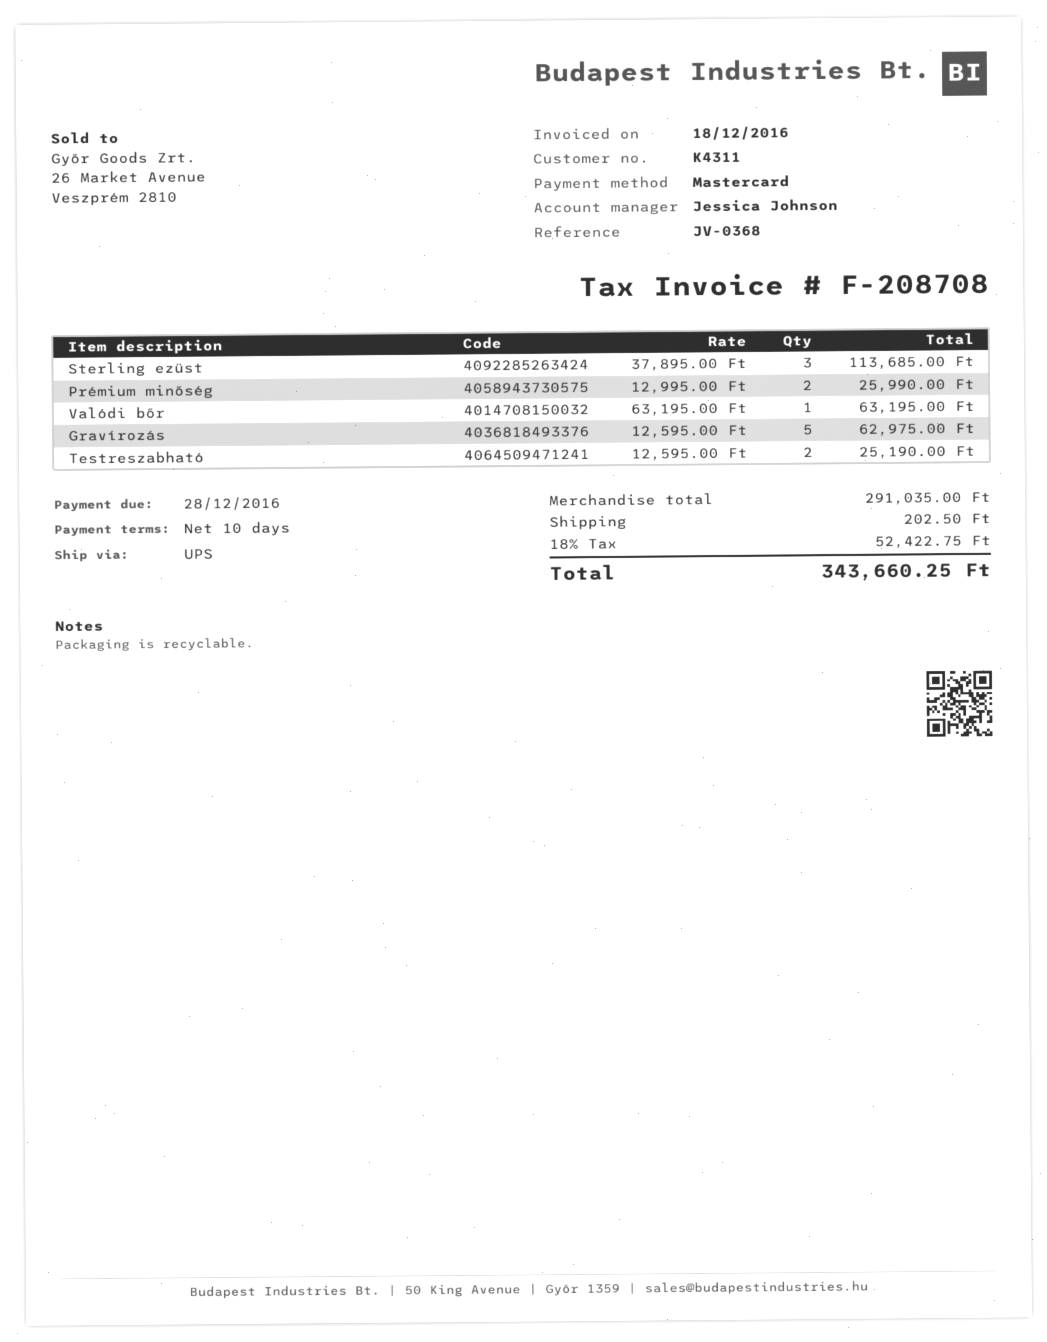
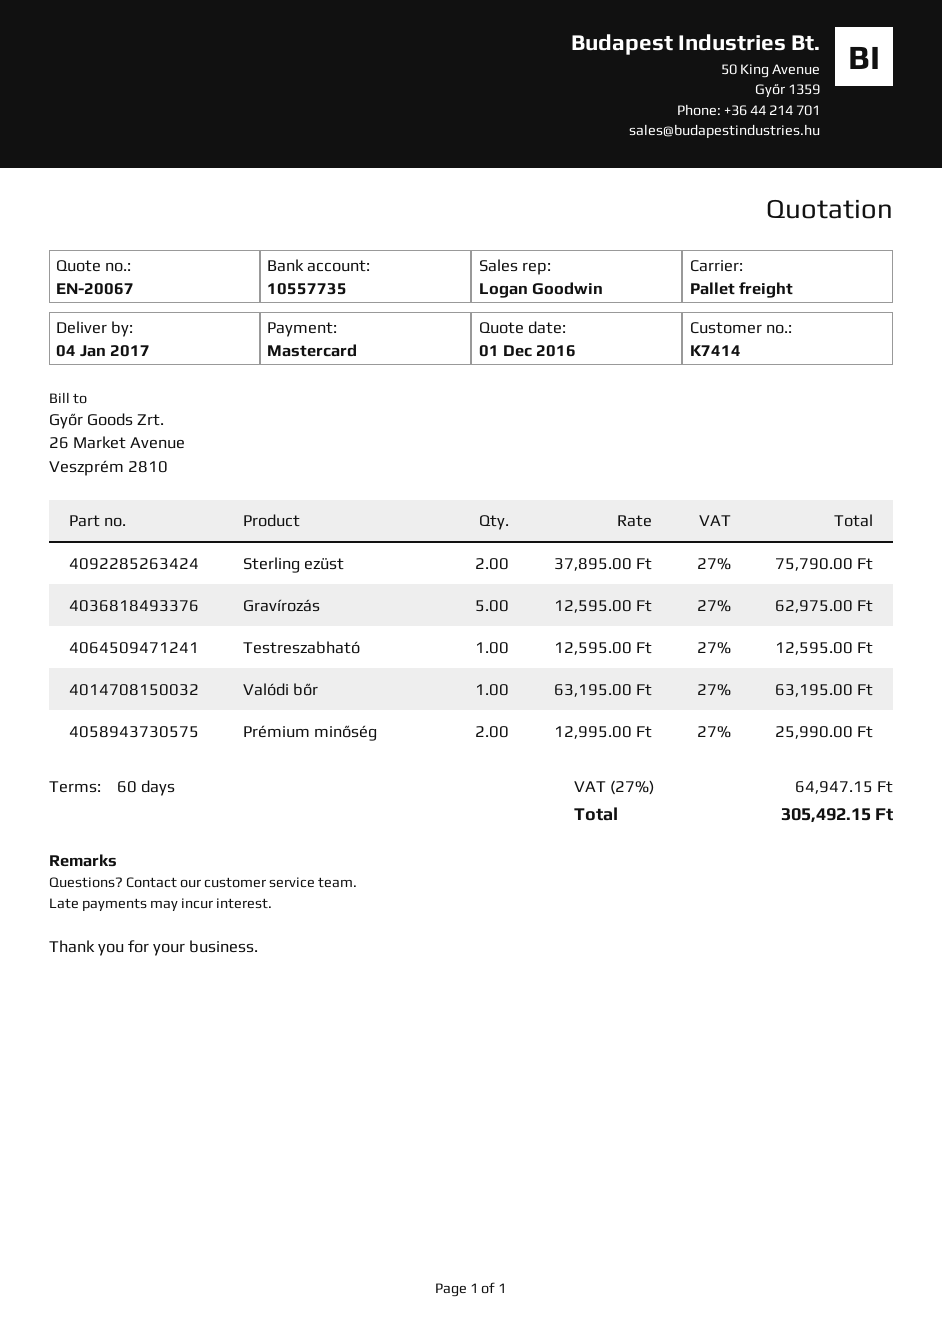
payment terms: 10 days -> 60 days
customer number: K4311 -> K7414
sales rep: Jessica Johnson -> Logan Goodwin
shipping method: UPS -> pallet freight
Sterling ezüst: 3 x 37895.00 = 113685.00 -> 2 x 37895.00 = 75790.00
Testreszabható: 2 x 12595.00 = 25190.00 -> 1 x 12595.00 = 12595.00
shipping: 202.50 -> none
tax: 18% = 52422.75 -> 27% = 64947.15
total: 343660.25 -> 305492.15

